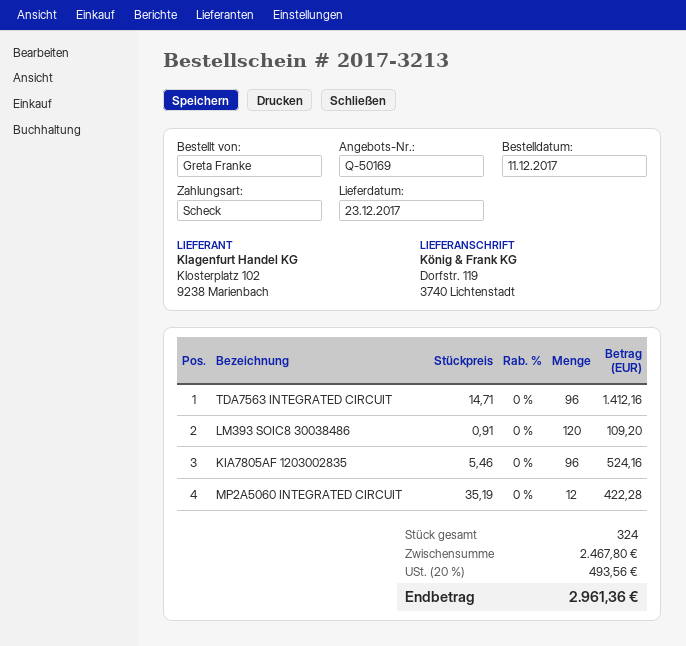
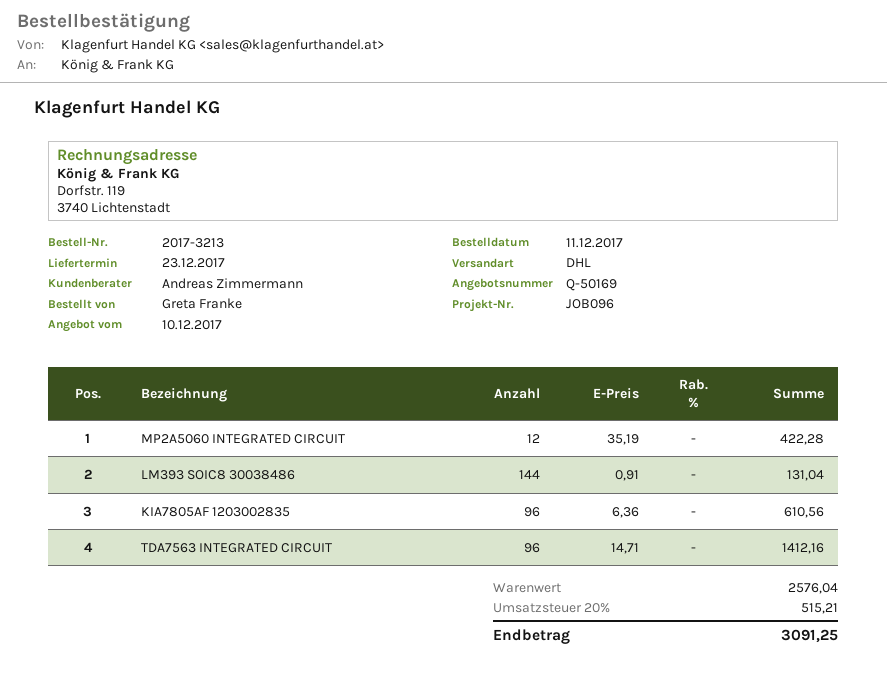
LM393 SOIC8 30038486: 120 x 0.91 = 109.20 -> 144 x 0.91 = 131.04
KIA7805AF 1203002835: 96 x 5.46 = 524.16 -> 96 x 6.36 = 610.56
subtotal: 2467.80 -> 2576.04
tax: 20% = 493.56 -> 20% = 515.21
total: 2961.36 -> 3091.25

